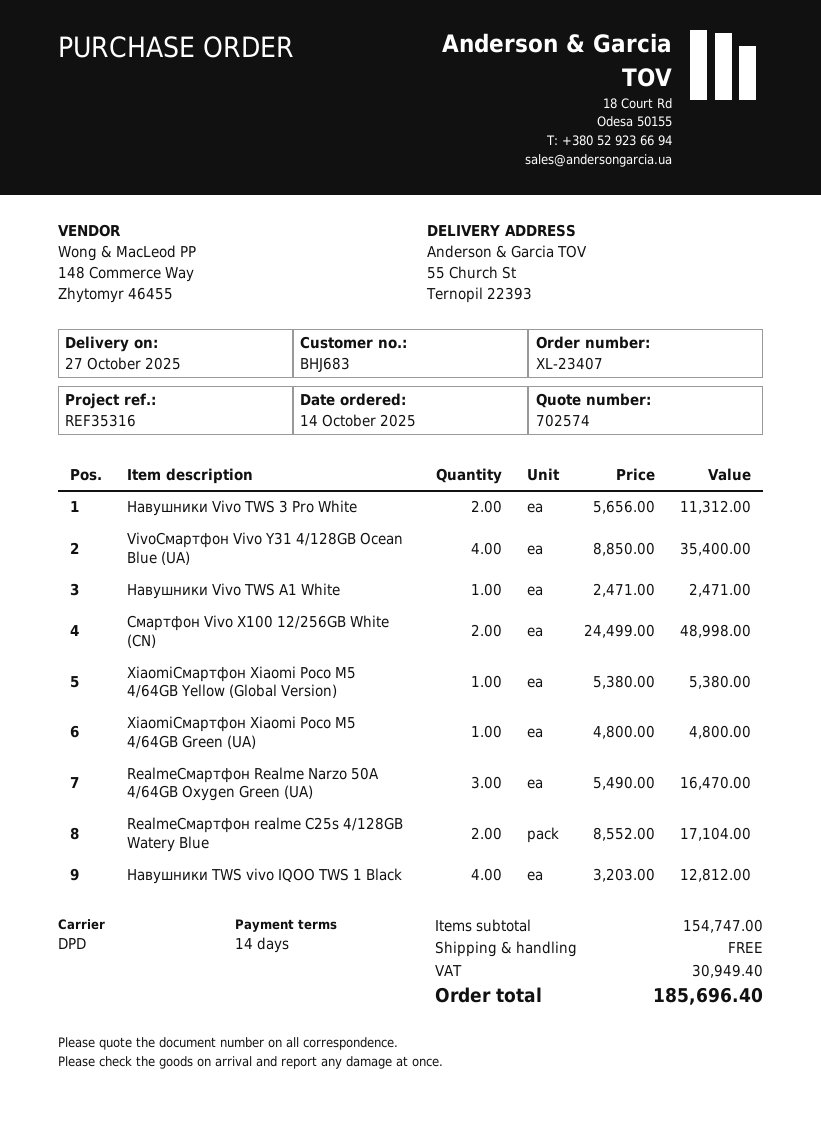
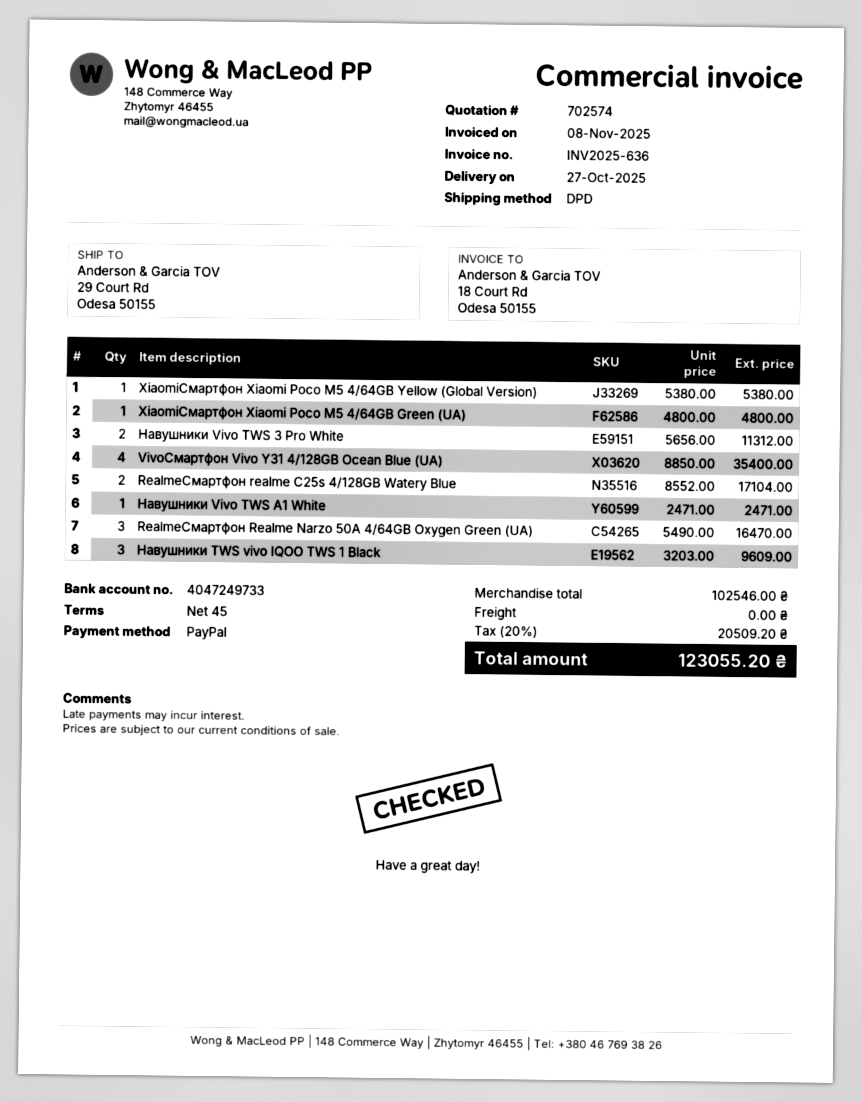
payment terms: 14 days -> 45 days
ship to: 55 Church St, Ternopil 22393 -> 29 Court Rd, Odesa 50155
Смартфон Vivo X100 12/256GB White (CN): 2 x 24499.00 = 48998.00 -> none
Навушники TWS vivo IQOO TWS 1 Black: 4 x 3203.00 = 12812.00 -> 3 x 3203.00 = 9609.00
subtotal: 154747.00 -> 102546.00
tax: 30949.40 -> 20509.20
total: 185696.40 -> 123055.20

